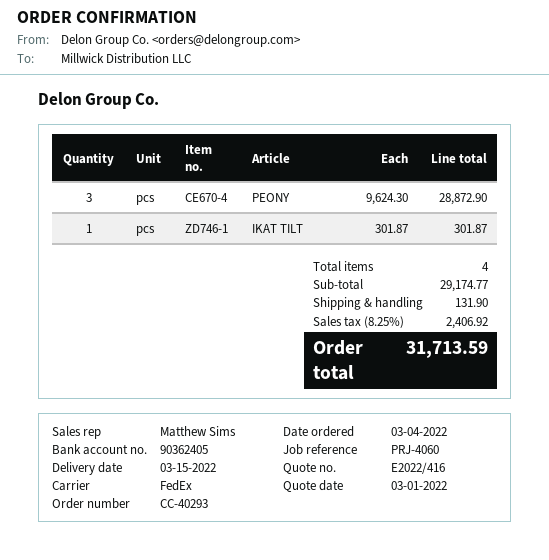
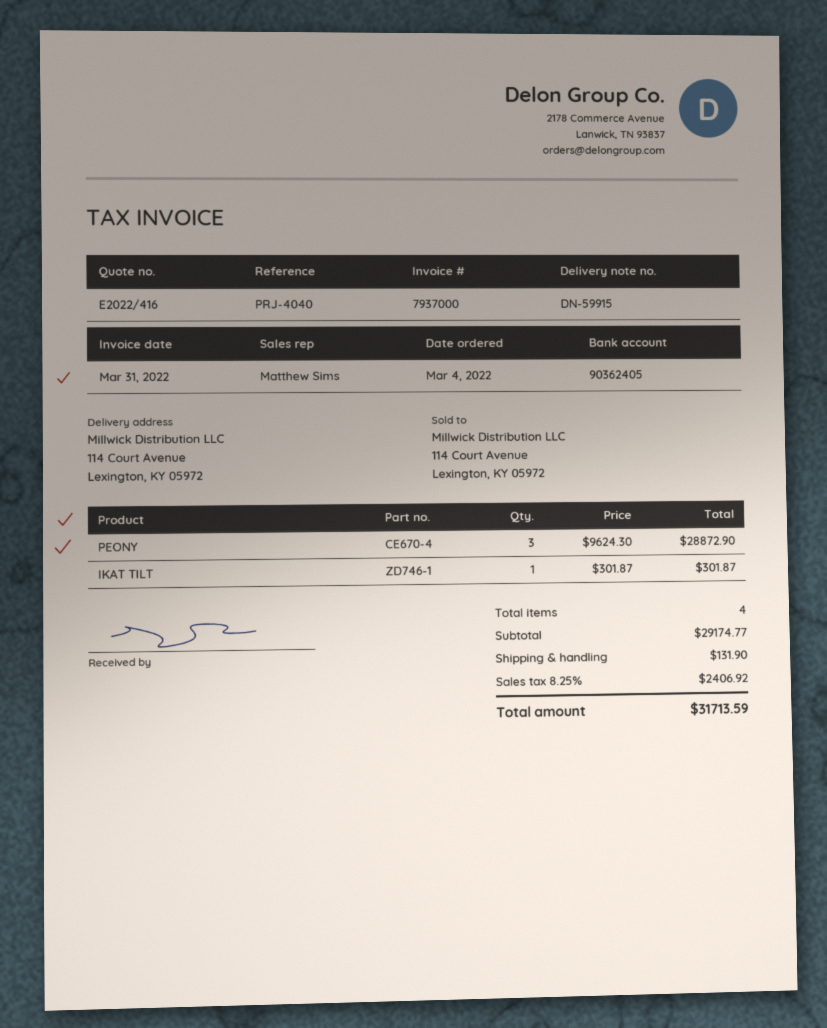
reference: PRJ-4060 -> PRJ-4040

